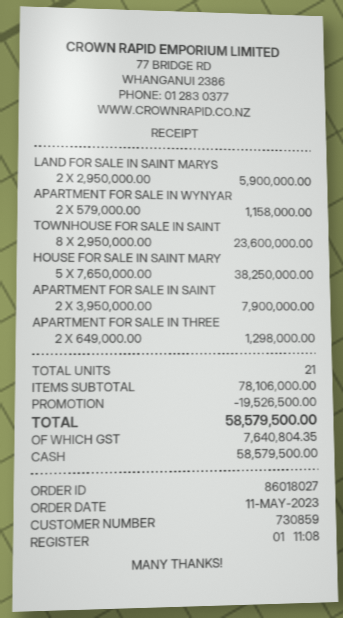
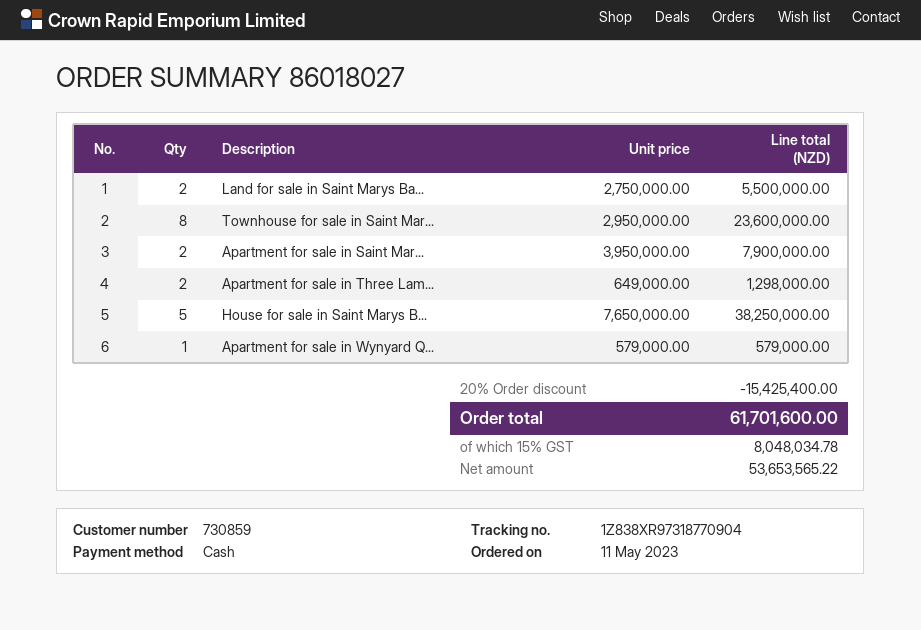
LAND FOR SALE IN SAINT MARYS: 2 x 2950000.00 = 5900000.00 -> 2 x 2750000.00 = 5500000.00
APARTMENT FOR SALE IN WYNYAR: 2 x 579000.00 = 1158000.00 -> 1 x 579000.00 = 579000.00
discount: 19526500.00 -> 15425400.00
tax: 7640804.35 -> 8048034.78
total: 58579500.00 -> 61701600.00

